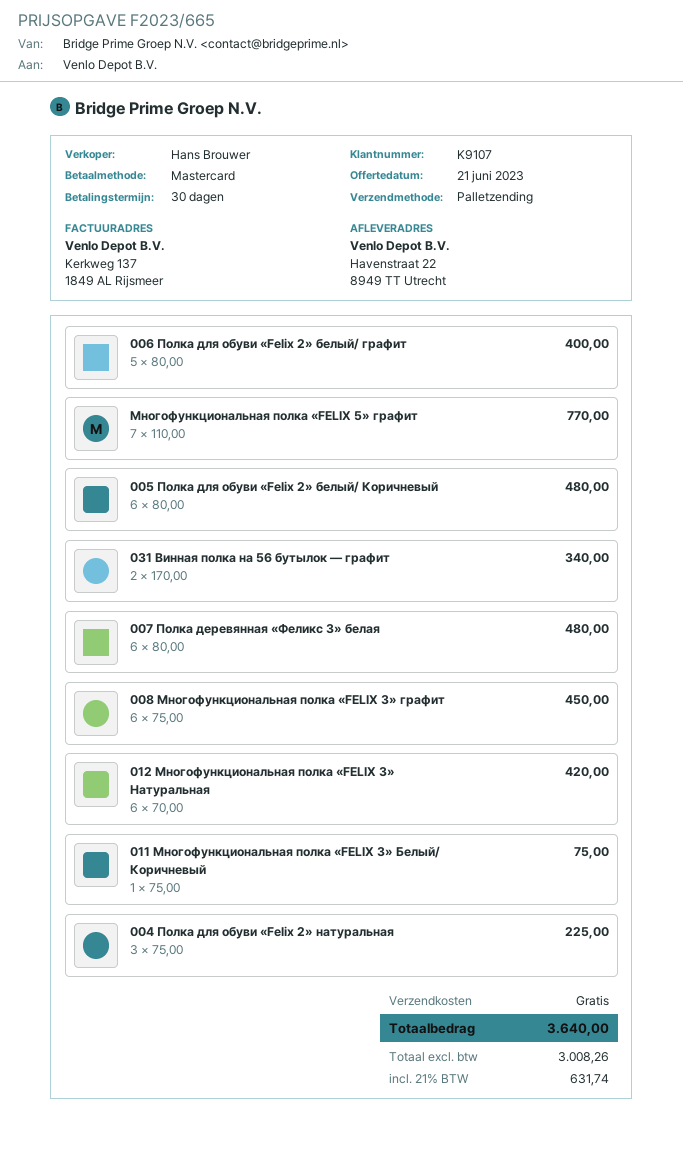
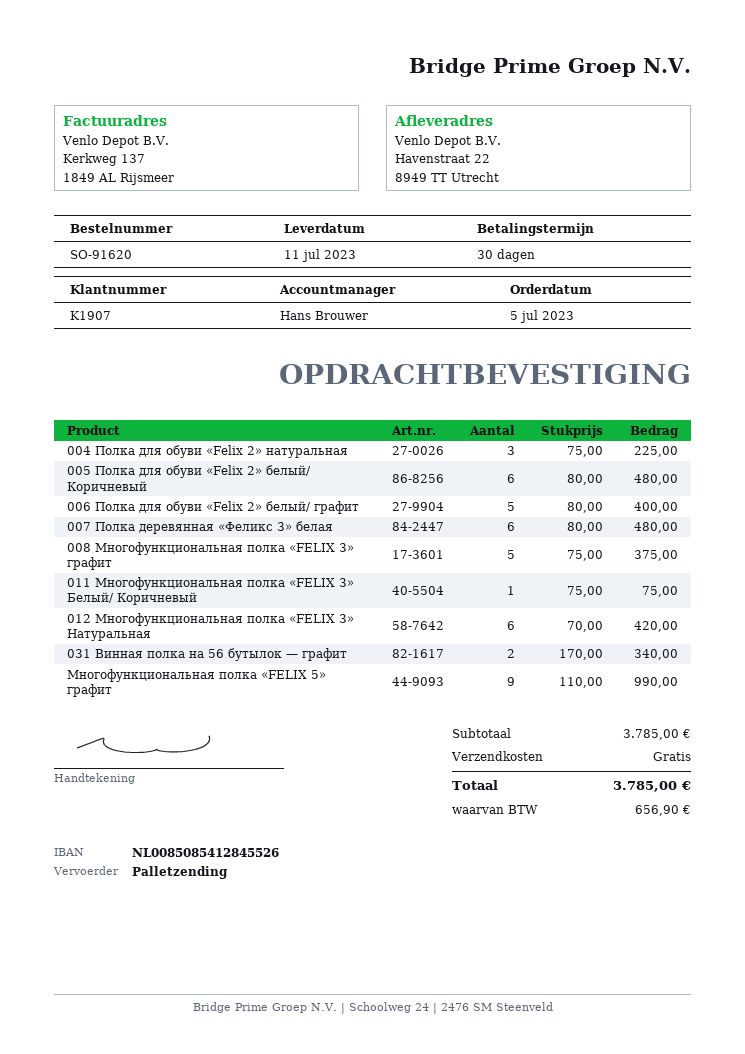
customer number: K9107 -> K1907
Многофункциональная полка «FELIX 5» графит: 7 x 110.00 = 770.00 -> 9 x 110.00 = 990.00
008 Многофункциональная полка «FELIX 3» графит: 6 x 75.00 = 450.00 -> 5 x 75.00 = 375.00
tax: 631.74 -> 656.90
total: 3640.00 -> 3785.00

